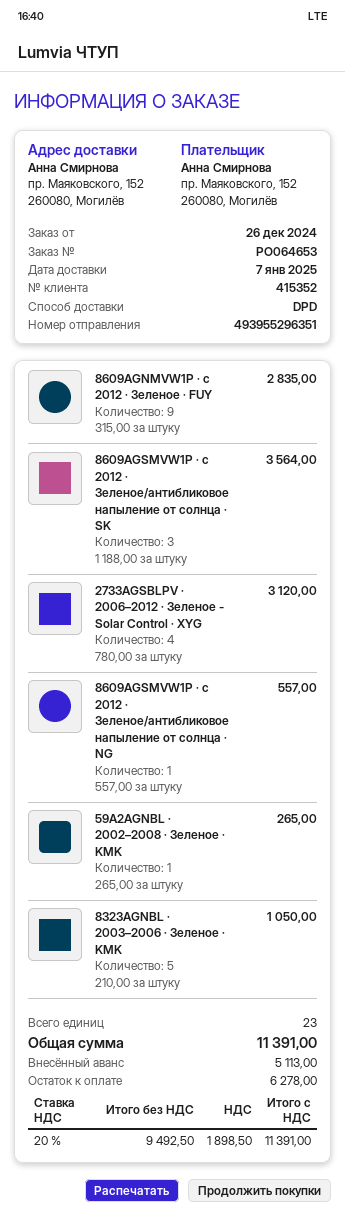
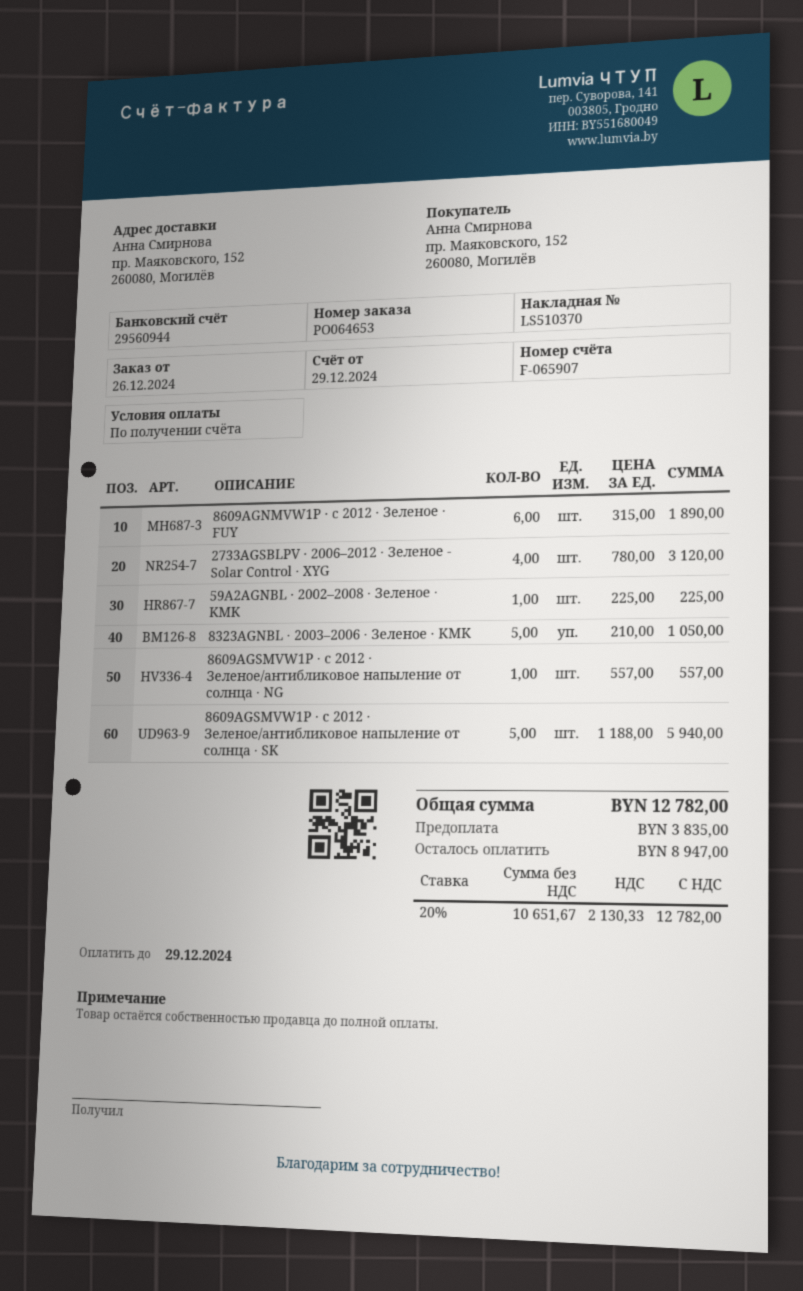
8609AGNMVW1P · с 2012 · Зеленое · FUY: 9 x 315.00 = 2835.00 -> 6 x 315.00 = 1890.00
8609AGSMVW1P · с 2012 · Зеленое/антибликовое напыление от солнца · SK: 3 x 1188.00 = 3564.00 -> 5 x 1188.00 = 5940.00
59A2AGNBL · 2002–2008 · Зеленое · KMK: 1 x 265.00 = 265.00 -> 1 x 225.00 = 225.00
net: 9492.50 -> 10651.67
tax: 20% = 1898.50 -> 20% = 2130.33
total: 11391.00 -> 12782.00
deposit: 5113.00 -> 3835.00
balance: 6278.00 -> 8947.00

